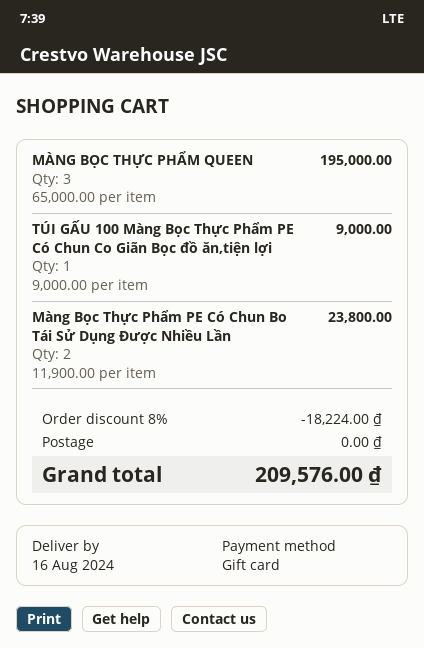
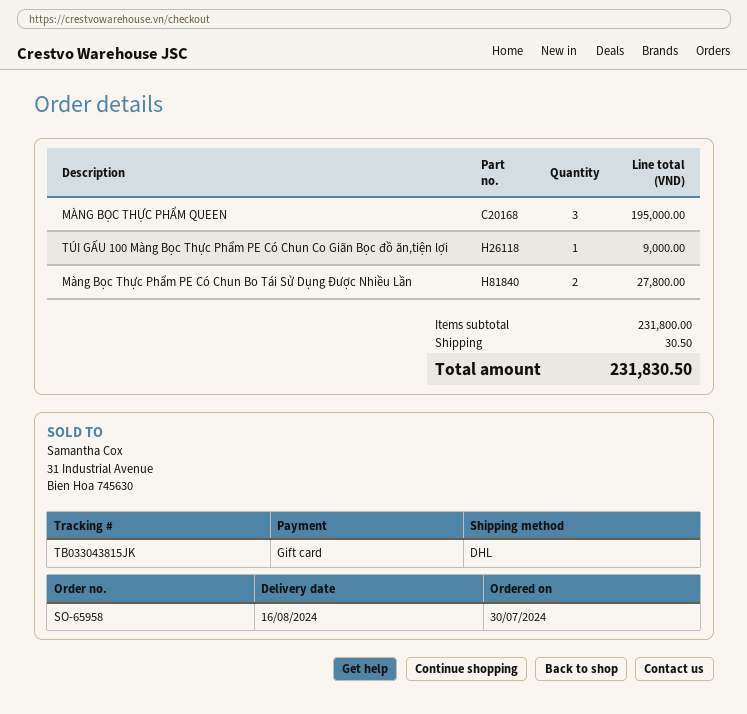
Màng Bọc Thực Phẩm PE Có Chun Bo Tái Sử Dụng Được Nhiều Lần: 2 for 23800.00 -> 2 for 27800.00
discount: 8% = 18224.00 -> none
shipping: 0.00 -> 30.50
total: 209576.00 -> 231830.50

